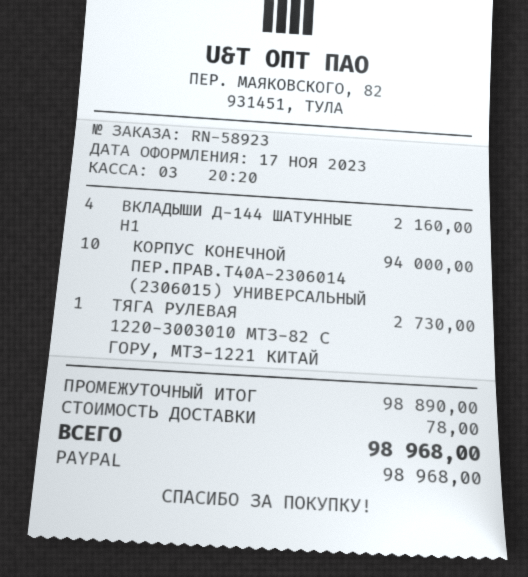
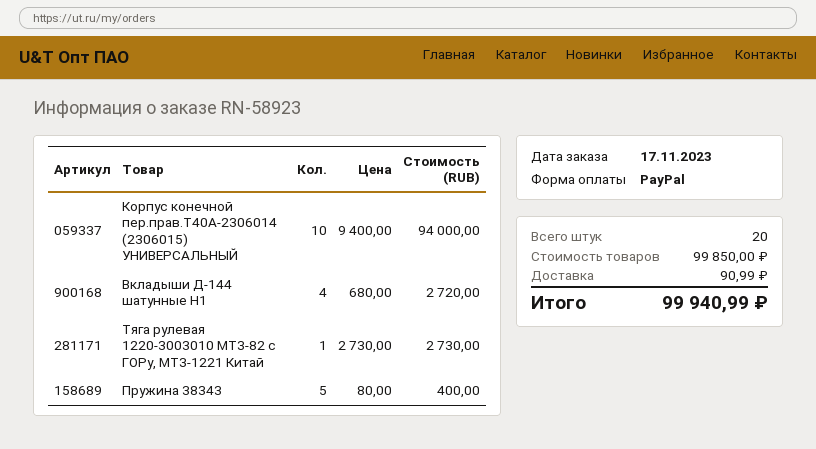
ВКЛАДЫШИ Д-144 ШАТУННЫЕ Н1: 4 for 2160.00 -> 4 for 2720.00
Пружина 38343: none -> 5 for 400.00
subtotal: 98890.00 -> 99850.00
shipping: 78.00 -> 90.99
total: 98968.00 -> 99940.99

